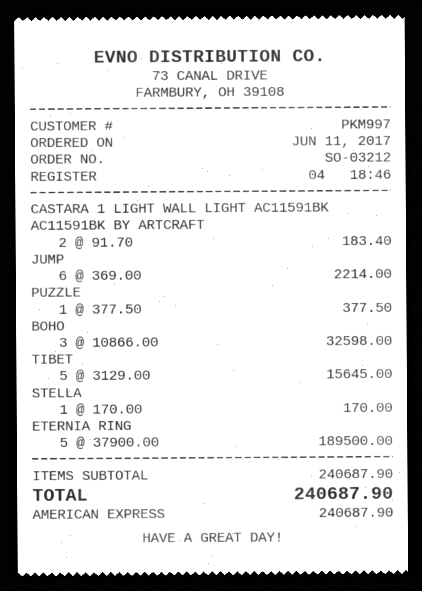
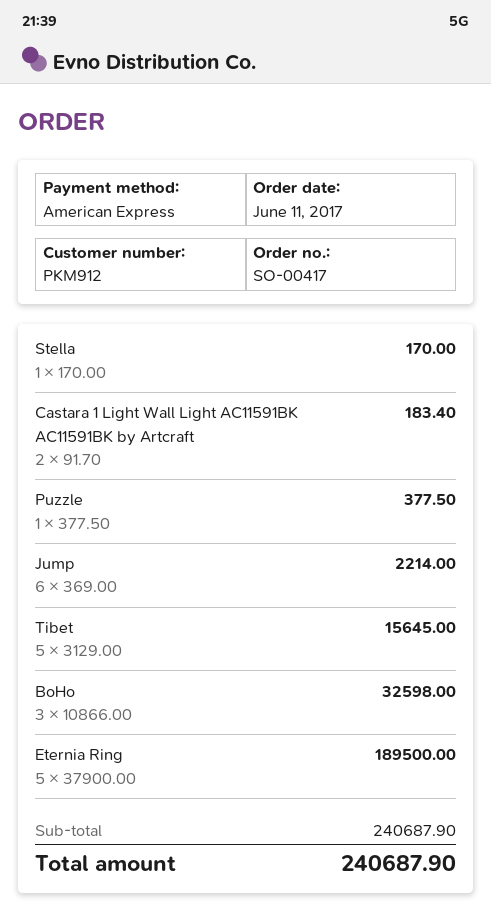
order number: SO-03212 -> SO-00417
customer number: PKM997 -> PKM912

